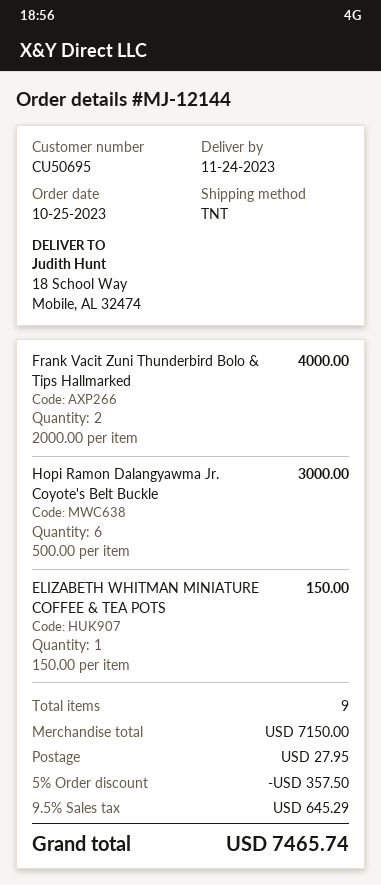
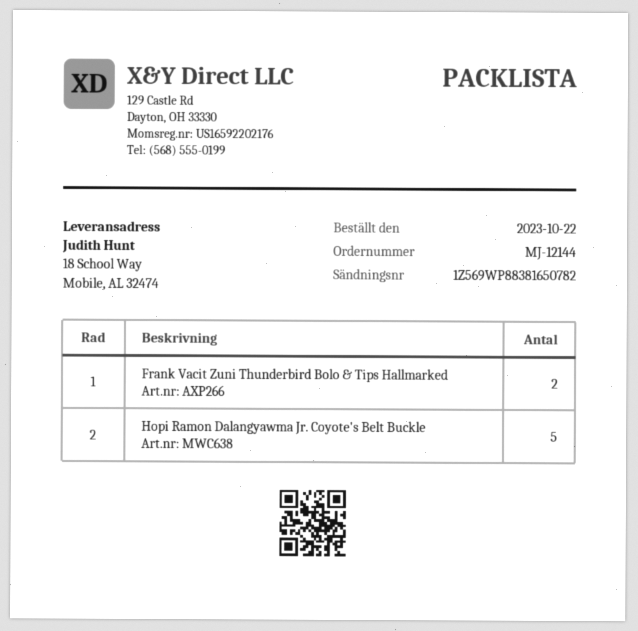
order date: 2023-10-25 -> 2023-10-22
Hopi Ramon Dalangyawma Jr. Coyote's Belt Buckle: 6 -> 5
ELIZABETH WHITMAN MINIATURE COFFEE & TEA POTS: 1 -> none

